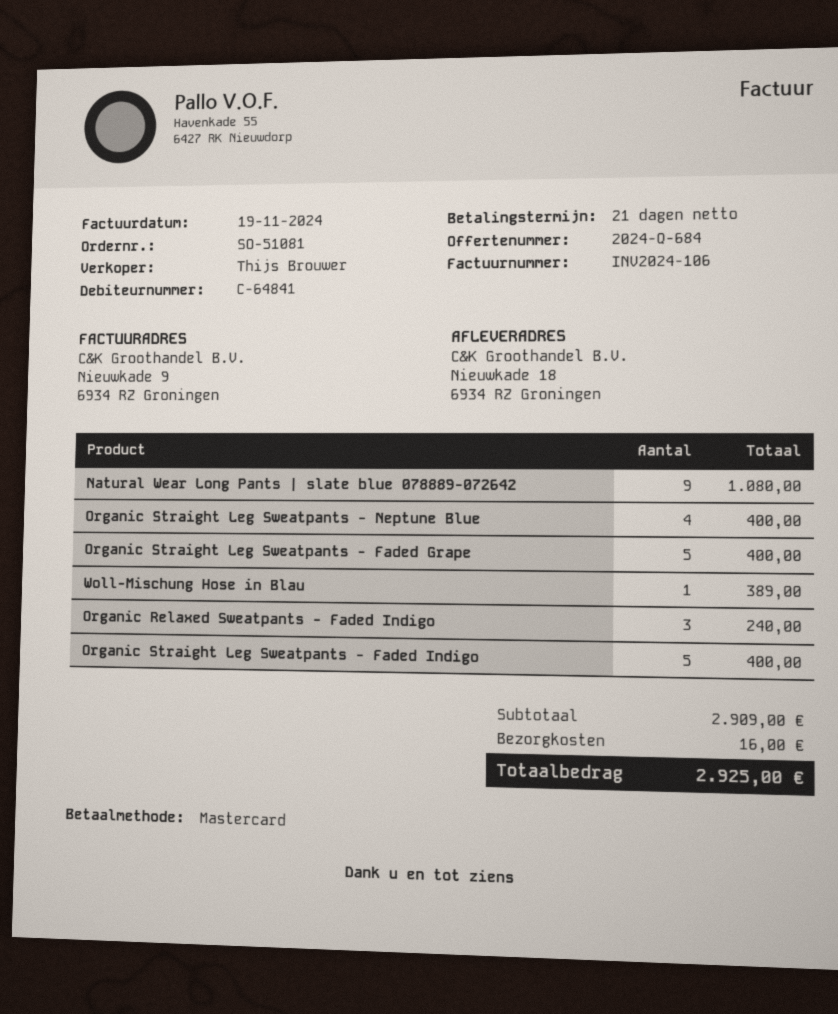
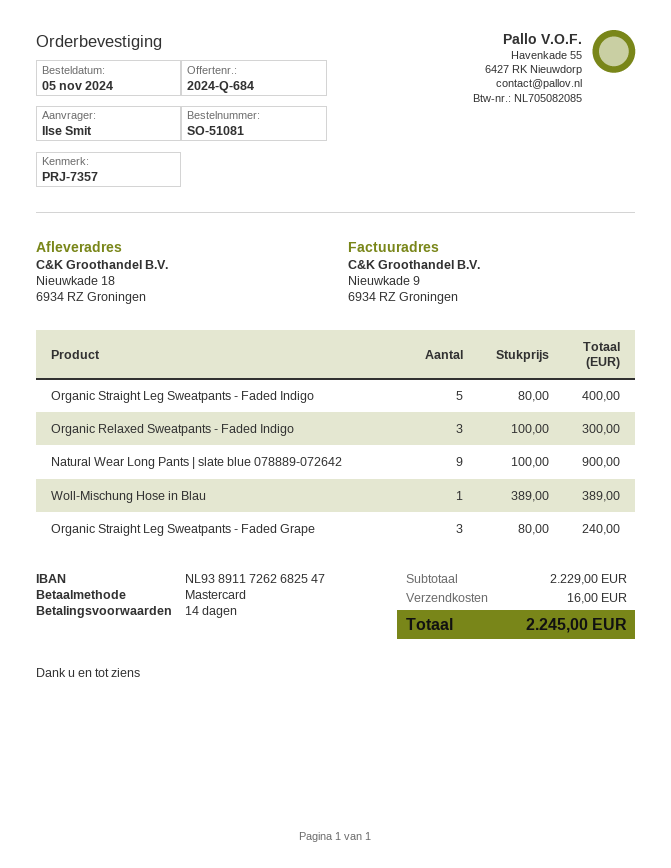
payment terms: 21 days -> 14 days
Natural Wear Long Pants | slate blue 078889-072642: 9 for 1080.00 -> 9 for 900.00
Organic Straight Leg Sweatpants - Neptune Blue: 4 for 400.00 -> none
Organic Straight Leg Sweatpants - Faded Grape: 5 for 400.00 -> 3 for 240.00
Organic Relaxed Sweatpants - Faded Indigo: 3 for 240.00 -> 3 for 300.00
subtotal: 2909.00 -> 2229.00
total: 2925.00 -> 2245.00

